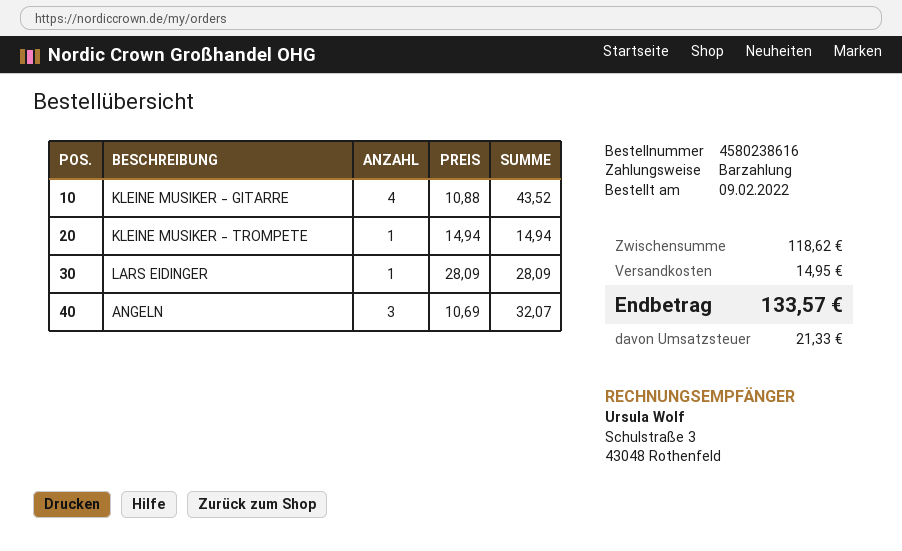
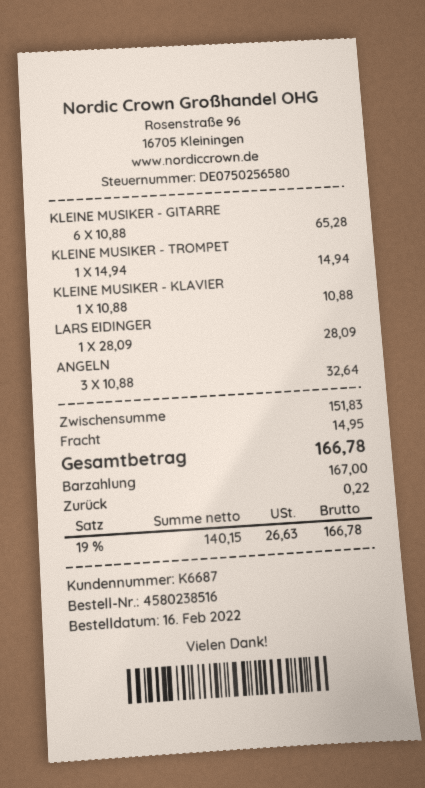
order number: 4580238616 -> 4580238516
order date: 2022-02-09 -> 2022-02-16
KLEINE MUSIKER - GITARRE: 4 x 10.88 = 43.52 -> 6 x 10.88 = 65.28
ANGELN: 3 x 10.69 = 32.07 -> 3 x 10.88 = 32.64
KLEINE MUSIKER - KLAVIER: none -> 1 x 10.88 = 10.88
subtotal: 118.62 -> 151.83
tax: 21.33 -> 26.63
total: 133.57 -> 166.78

